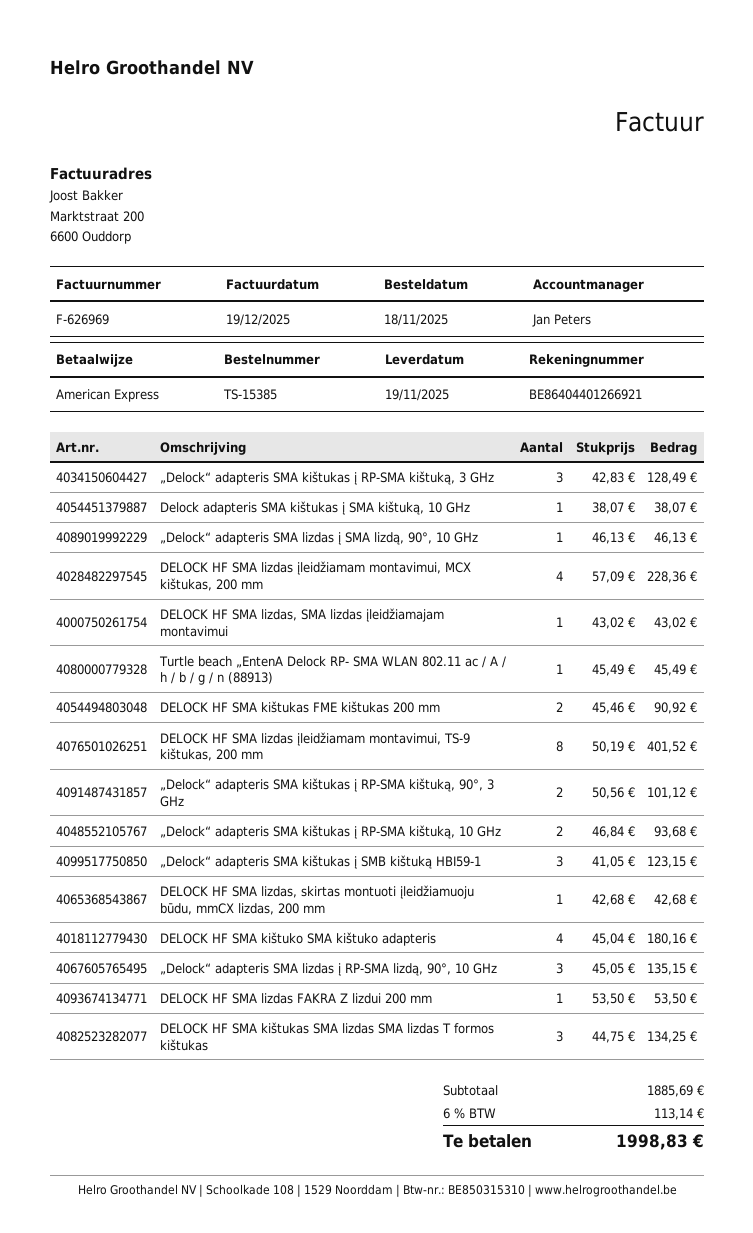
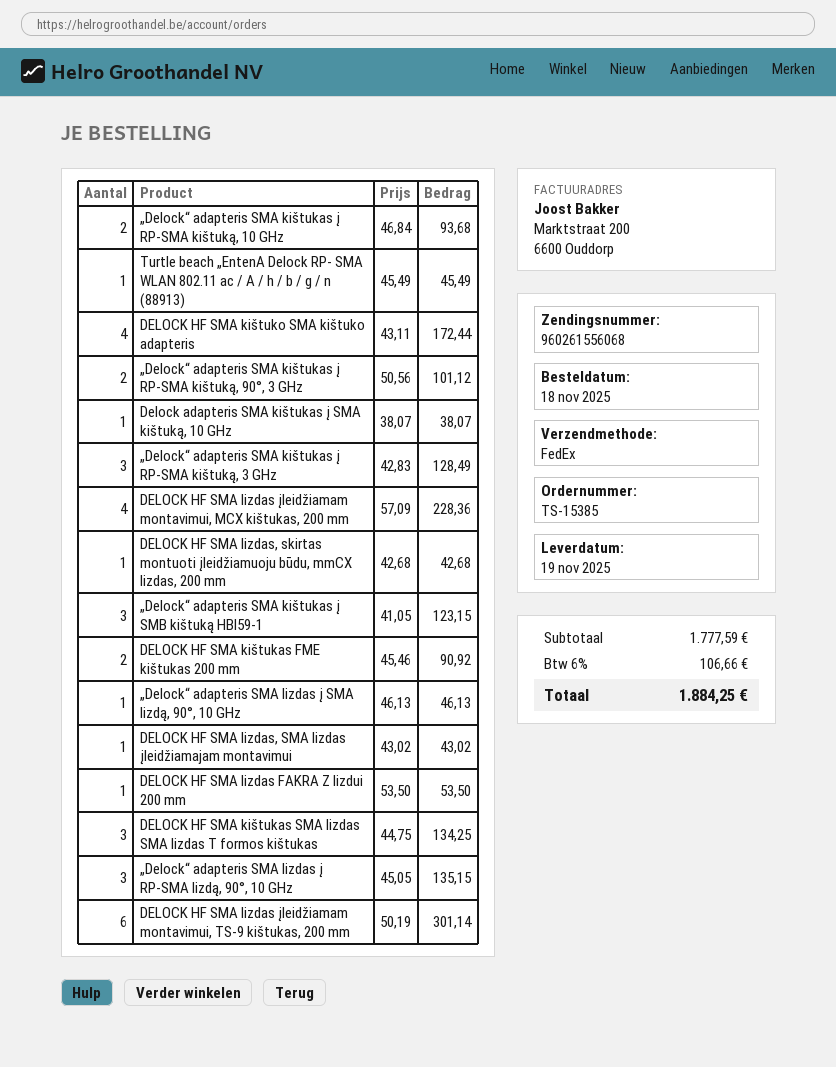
DELOCK HF SMA lizdas įleidžiamam montavimui, TS-9 kištukas, 200 mm: 8 x 50.19 = 401.52 -> 6 x 50.19 = 301.14
DELOCK HF SMA kištuko SMA kištuko adapteris: 4 x 45.04 = 180.16 -> 4 x 43.11 = 172.44
subtotal: 1885.69 -> 1777.59
tax: 6% = 113.14 -> 6% = 106.66
total: 1998.83 -> 1884.25

